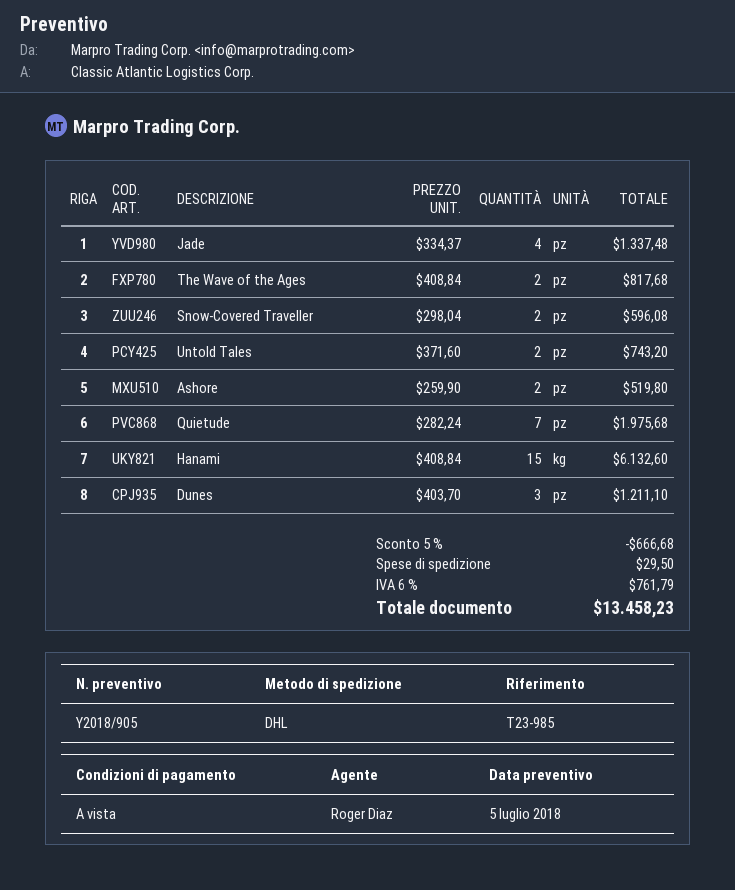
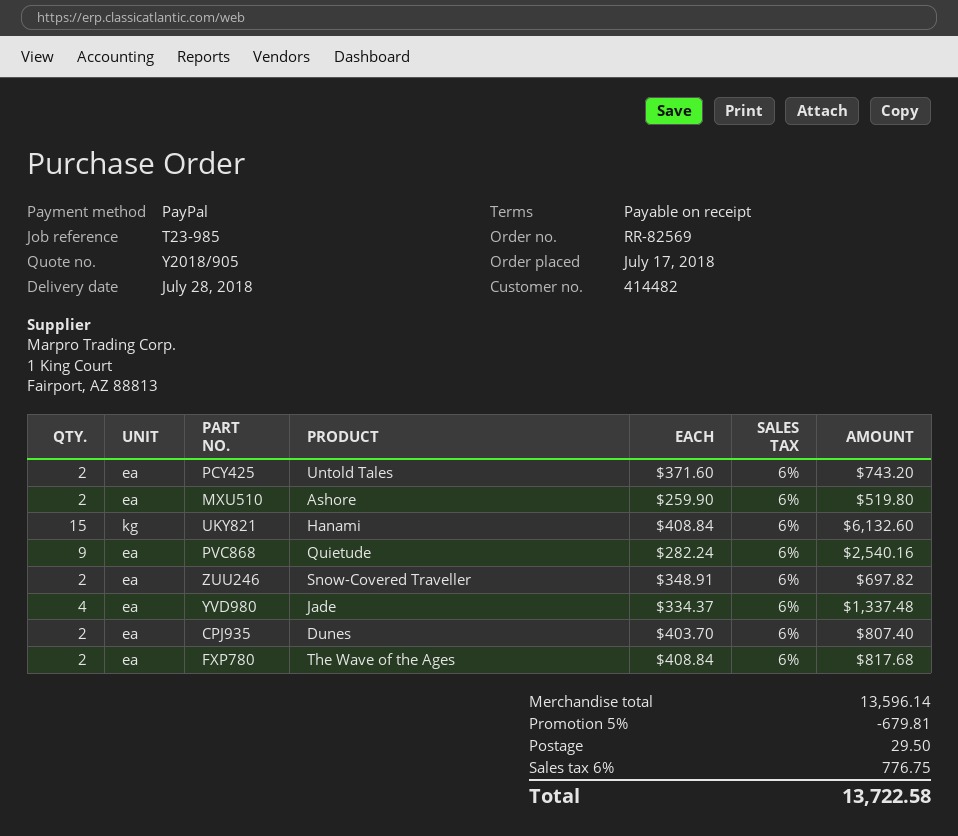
Snow-Covered Traveller: 2 x 298.04 = 596.08 -> 2 x 348.91 = 697.82
Quietude: 7 x 282.24 = 1975.68 -> 9 x 282.24 = 2540.16
Dunes: 3 x 403.70 = 1211.10 -> 2 x 403.70 = 807.40
discount: 5% = 666.68 -> 5% = 679.81
tax: 6% = 761.79 -> 6% = 776.75
total: 13458.23 -> 13722.58

